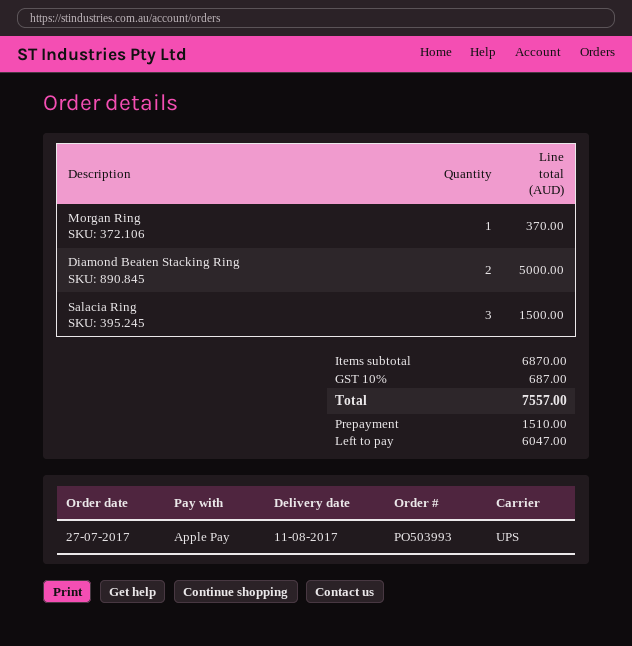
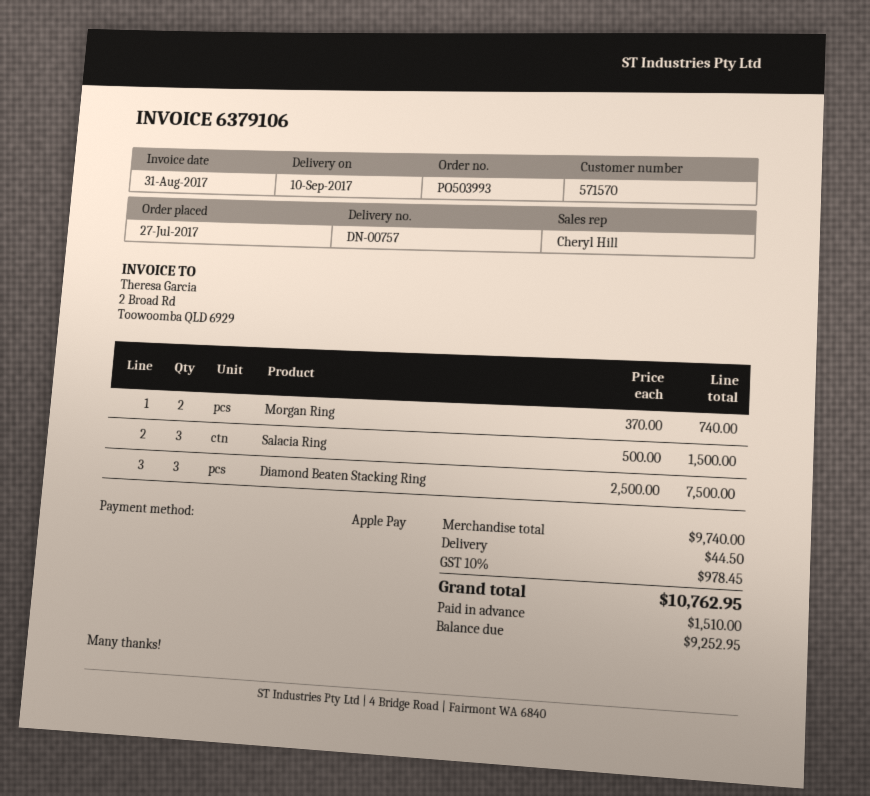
delivery date: 2017-08-11 -> 2017-09-10
Morgan Ring: 1 for 370.00 -> 2 for 740.00
Diamond Beaten Stacking Ring: 2 for 5000.00 -> 3 for 7500.00
subtotal: 6870.00 -> 9740.00
shipping: none -> 44.50
tax: 10% = 687.00 -> 10% = 978.45
total: 7557.00 -> 10762.95
balance: 6047.00 -> 9252.95

